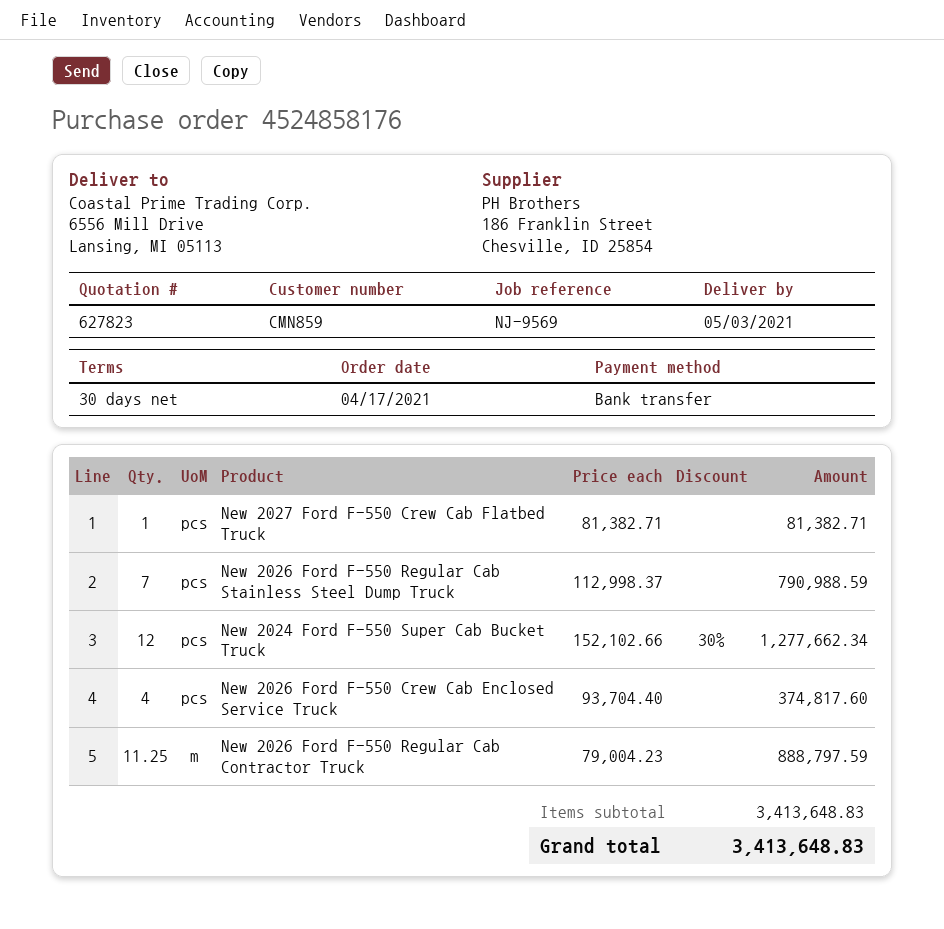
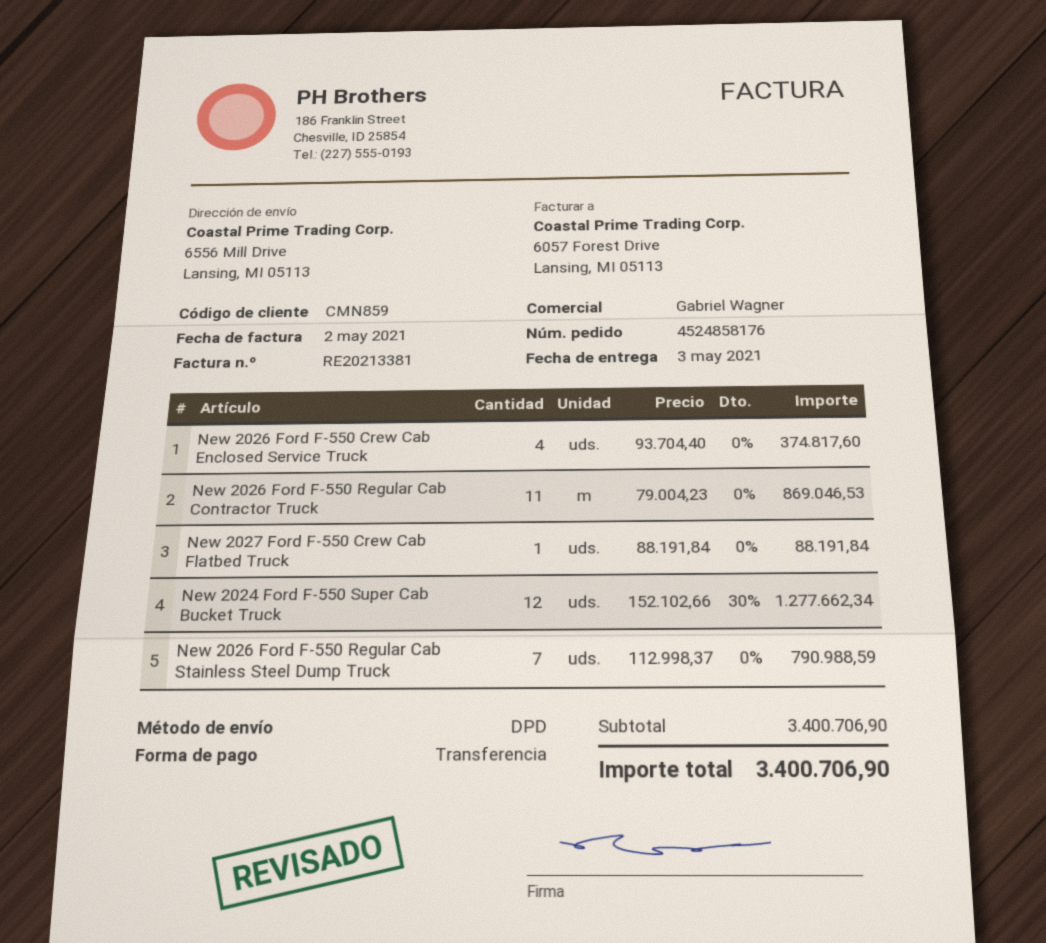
New 2027 Ford F-550 Crew Cab Flatbed Truck: 1 x 81382.71 = 81382.71 -> 1 x 88191.84 = 88191.84
New 2026 Ford F-550 Regular Cab Contractor Truck: 11.25 x 79004.23 = 888797.59 -> 11 x 79004.23 = 869046.53
subtotal: 3413648.83 -> 3400706.90
total: 3413648.83 -> 3400706.90

